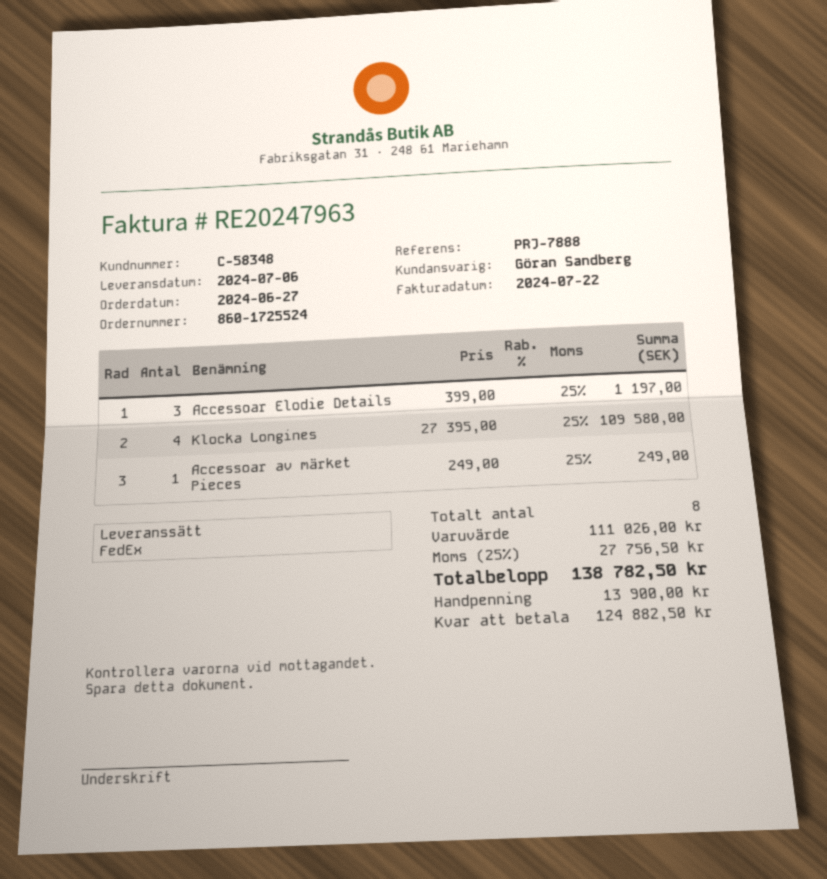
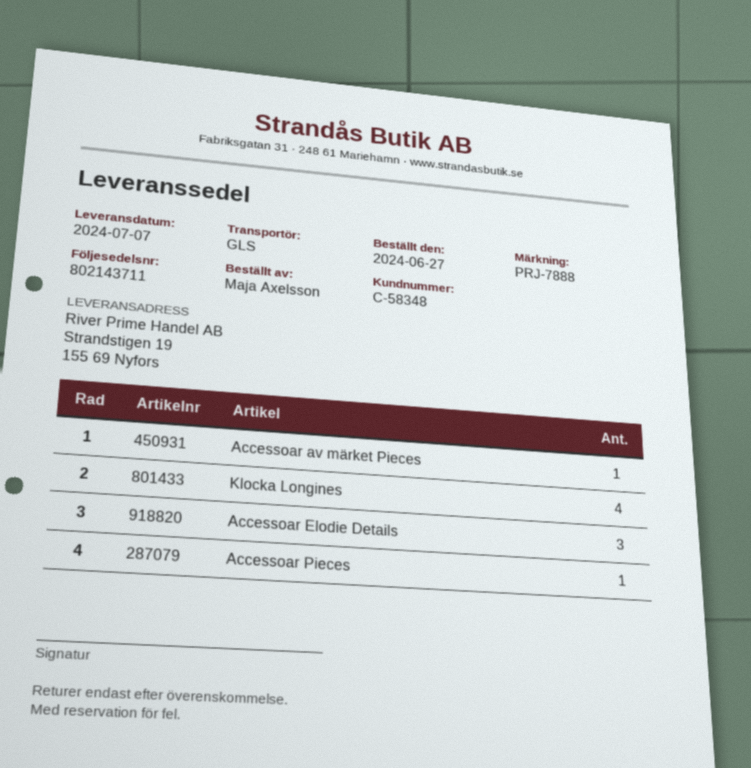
delivery date: 2024-07-06 -> 2024-07-07
shipping method: FedEx -> GLS
Accessoar Pieces: none -> 1

